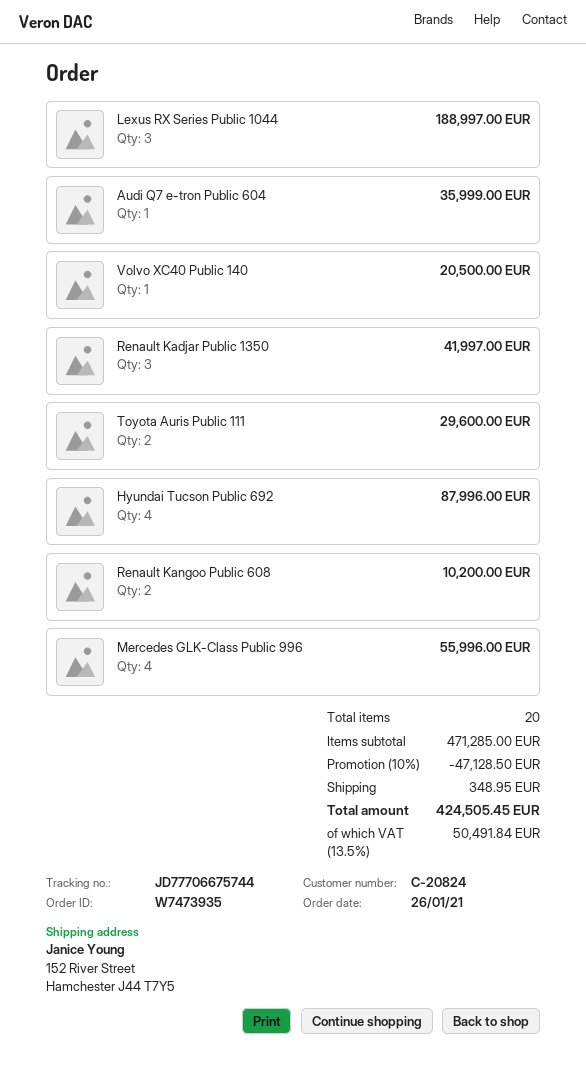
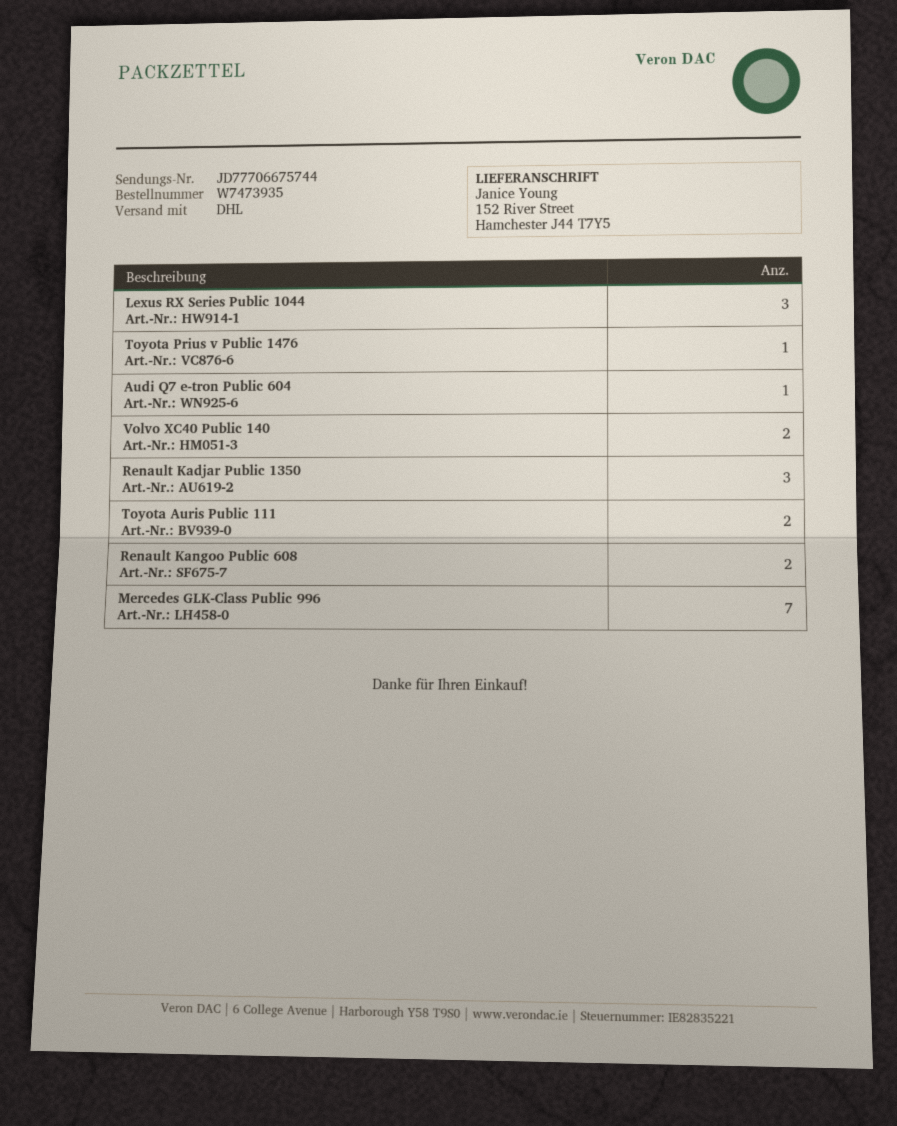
Volvo XC40 Public 140: 1 -> 2
Hyundai Tucson Public 692: 4 -> none
Mercedes GLK-Class Public 996: 4 -> 7
Toyota Prius v Public 1476: none -> 1

